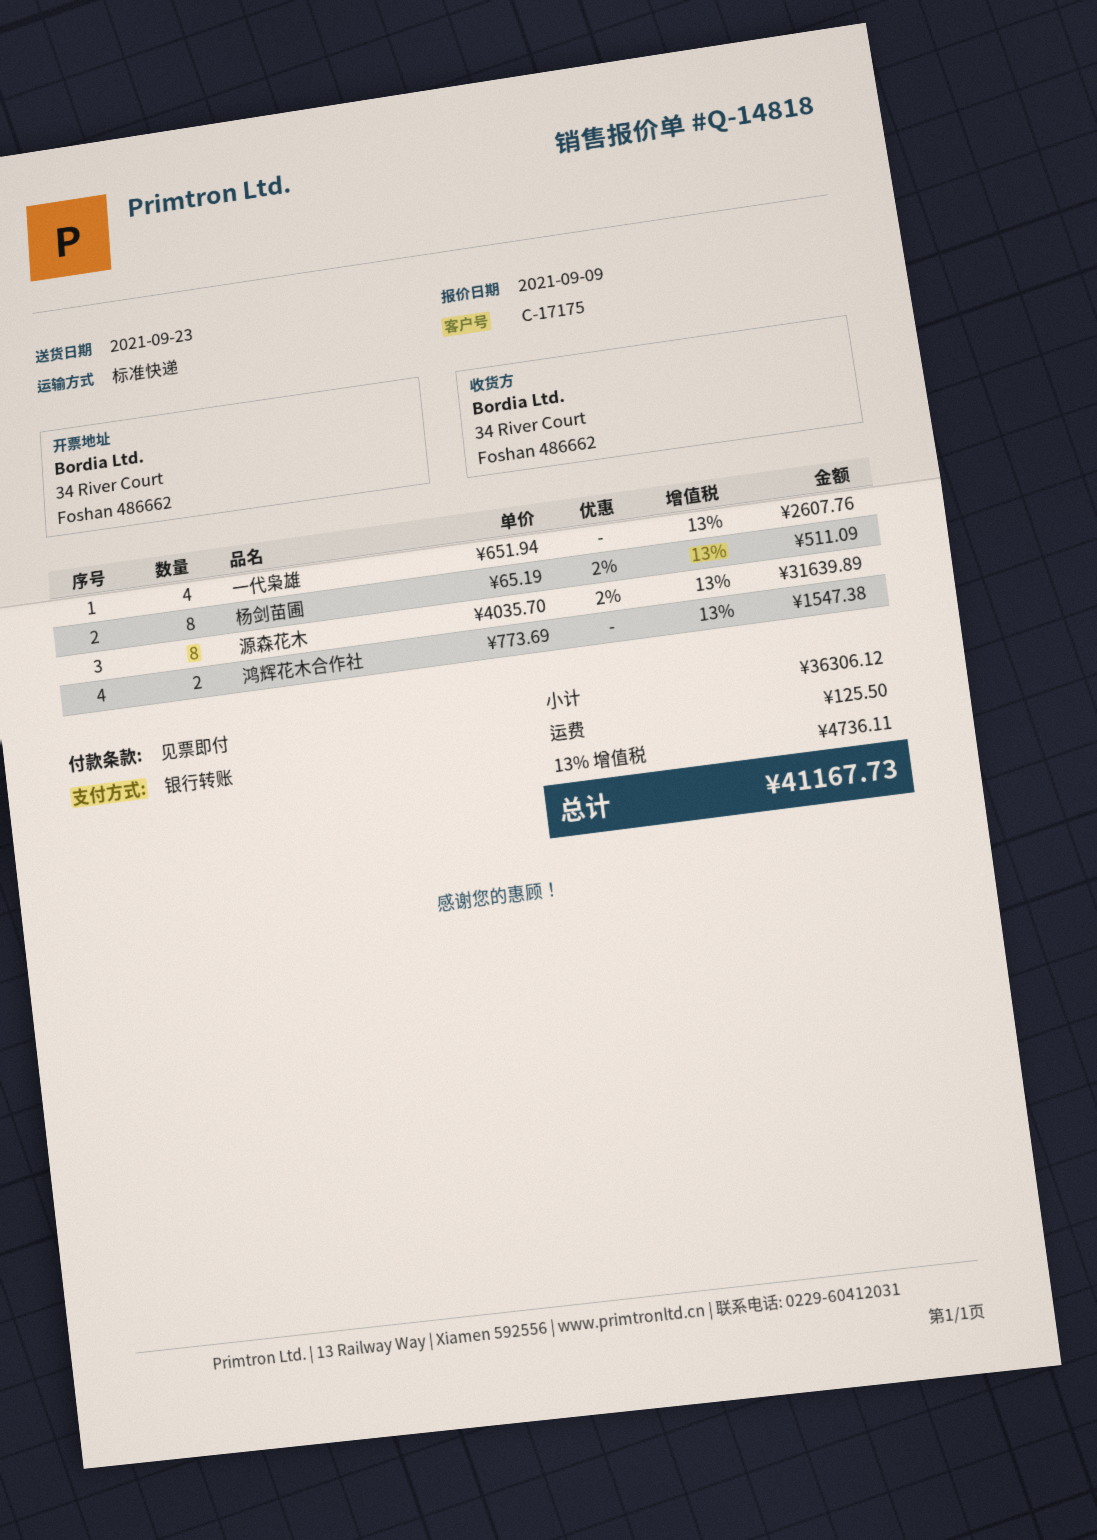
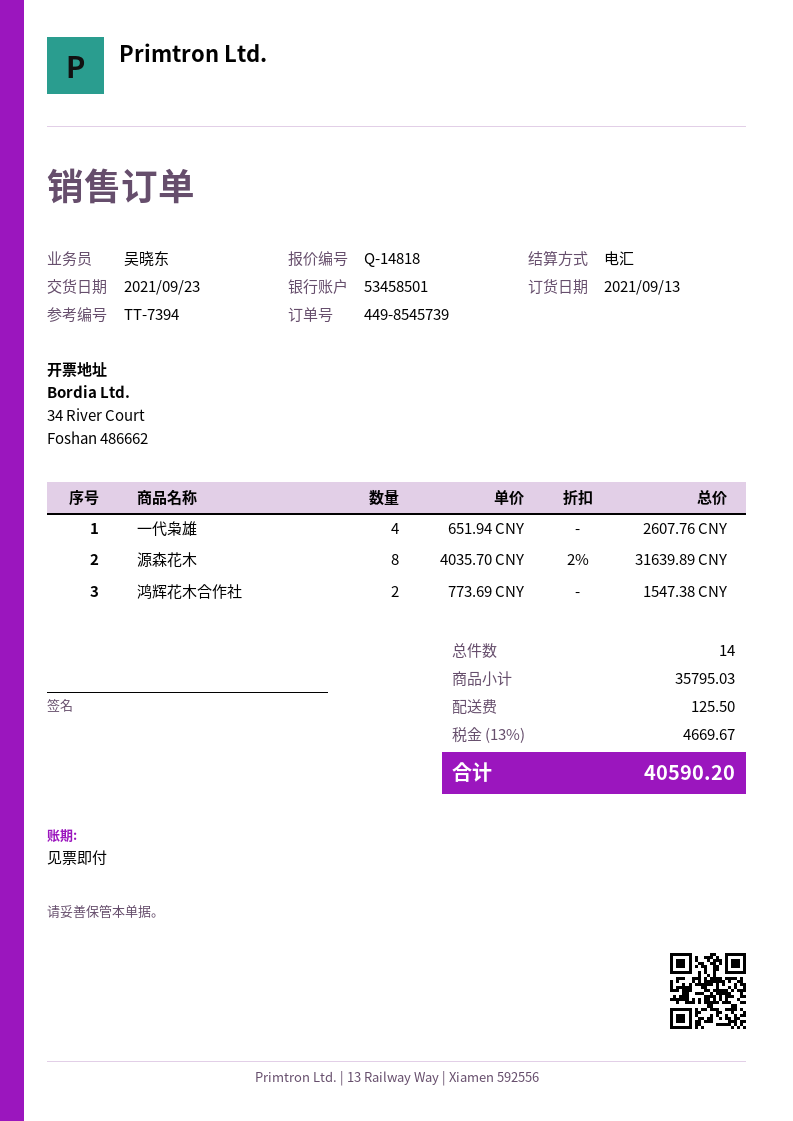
杨剑苗圃: 8 x 65.19 - 2% = 511.09 -> none
subtotal: 36306.12 -> 35795.03
tax: 13% = 4736.11 -> 13% = 4669.67
total: 41167.73 -> 40590.20

